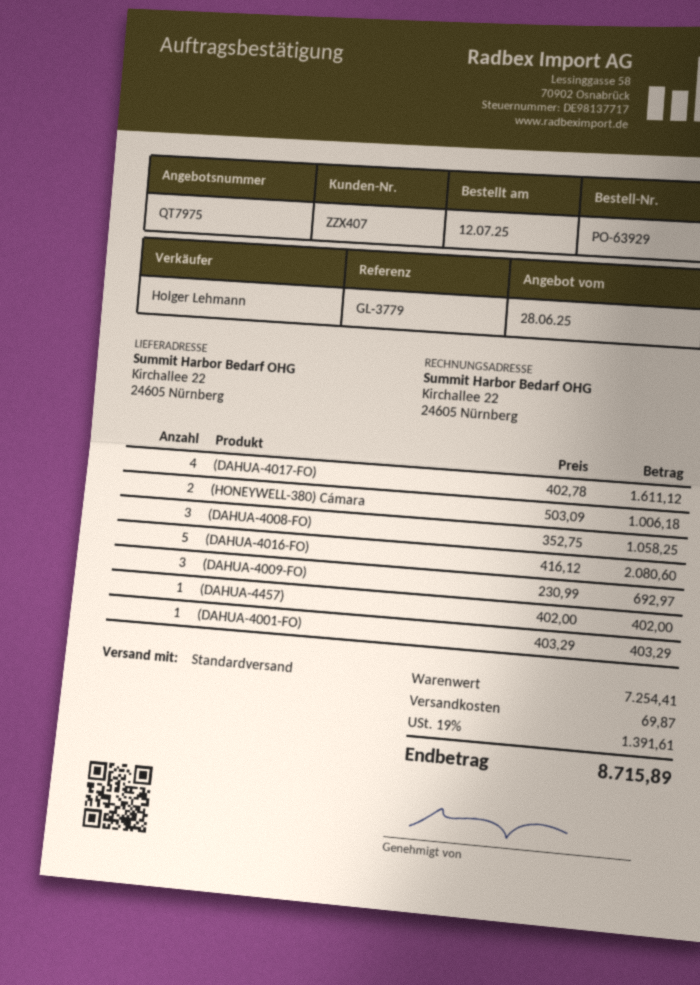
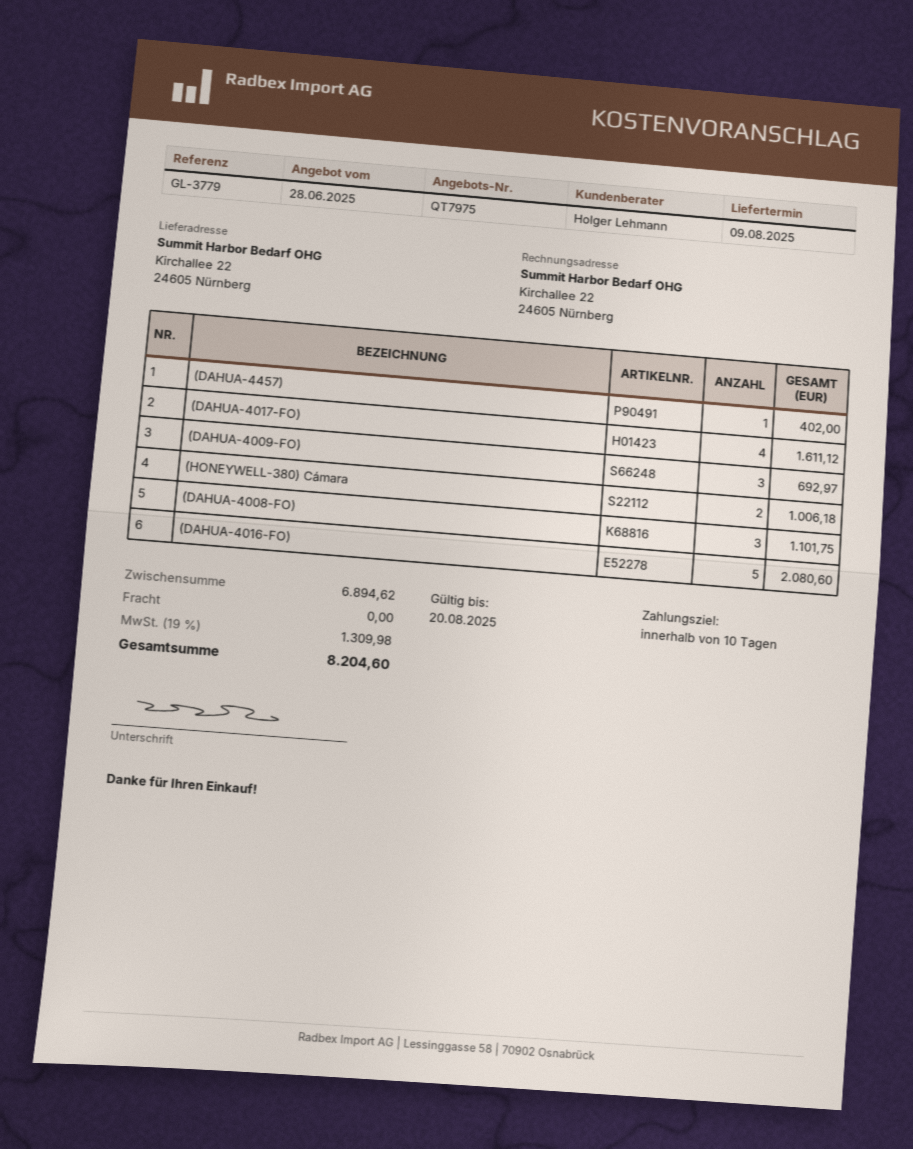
(DAHUA-4008-FO): 3 for 1058.25 -> 3 for 1101.75
(DAHUA-4001-FO): 1 for 403.29 -> none
subtotal: 7254.41 -> 6894.62
shipping: 69.87 -> 0.00
tax: 19% = 1391.61 -> 19% = 1309.98
total: 8715.89 -> 8204.60

